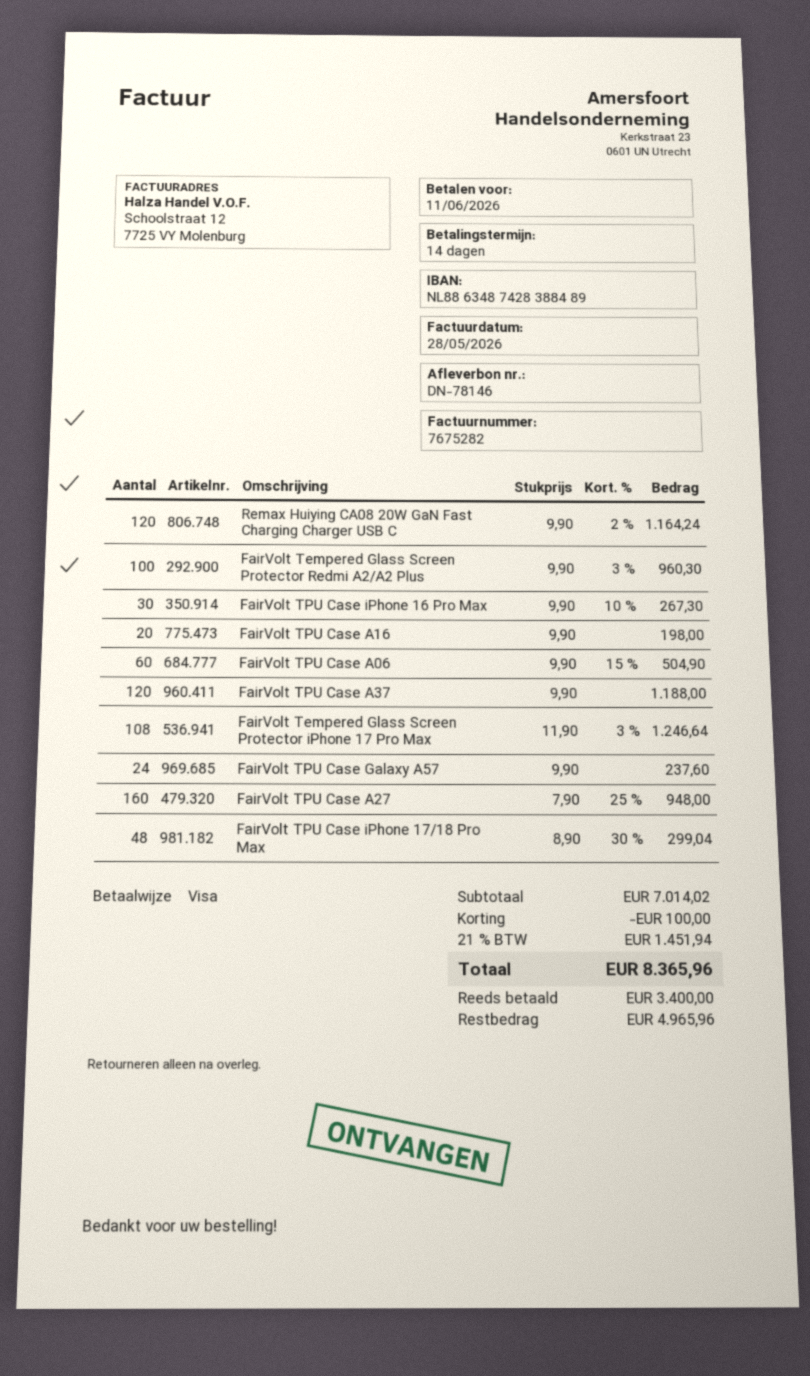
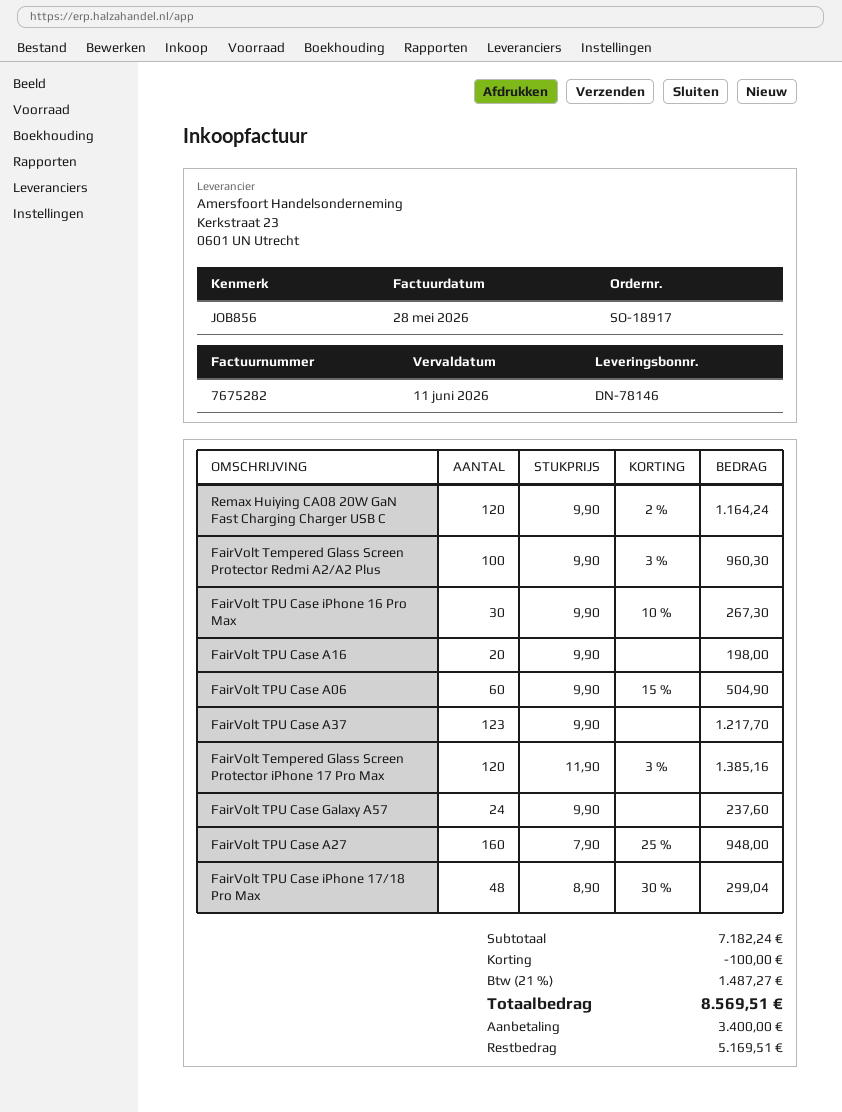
FairVolt TPU Case A37: 120 x 9.90 = 1188.00 -> 123 x 9.90 = 1217.70
FairVolt Tempered Glass Screen Protector iPhone 17 Pro Max: 108 x 11.90 - 3% = 1246.64 -> 120 x 11.90 - 3% = 1385.16
subtotal: 7014.02 -> 7182.24
tax: 21% = 1451.94 -> 21% = 1487.27
total: 8365.96 -> 8569.51
balance: 4965.96 -> 5169.51

